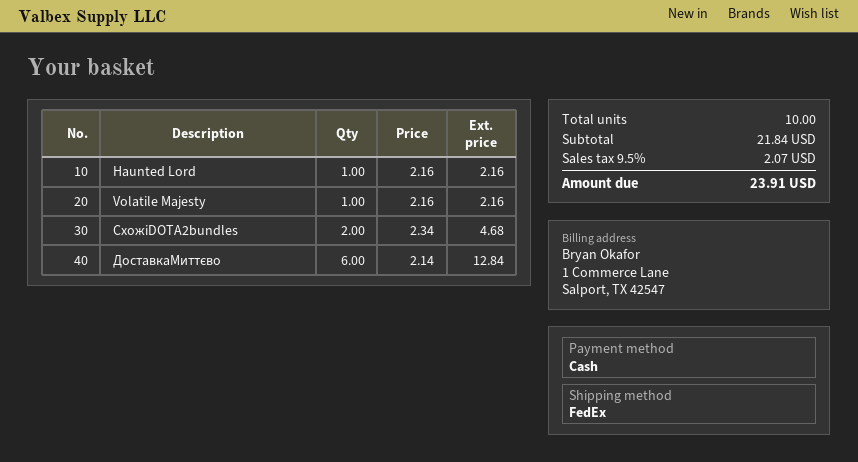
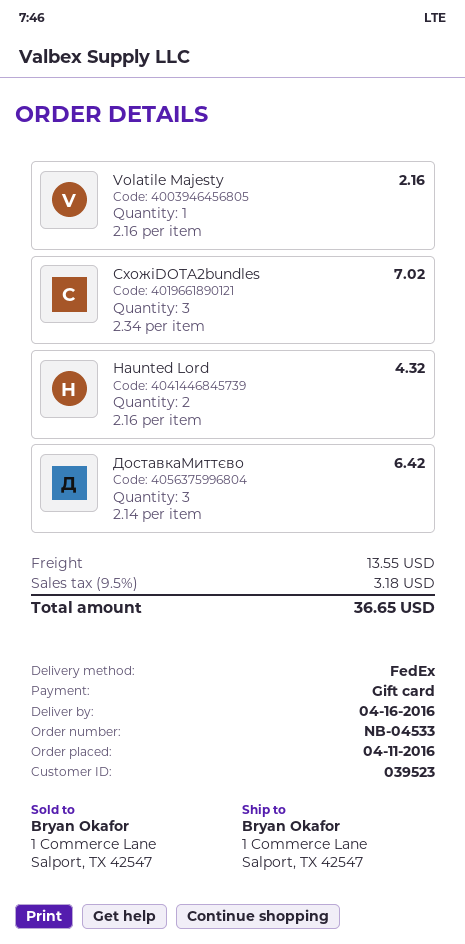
payment method: cash -> gift card
Haunted Lord: 1 x 2.16 = 2.16 -> 2 x 2.16 = 4.32
СхожіDOTA2bundles: 2 x 2.34 = 4.68 -> 3 x 2.34 = 7.02
ДоставкаМиттєво: 6 x 2.14 = 12.84 -> 3 x 2.14 = 6.42
shipping: none -> 13.55
tax: 9.5% = 2.07 -> 9.5% = 3.18
total: 23.91 -> 36.65

